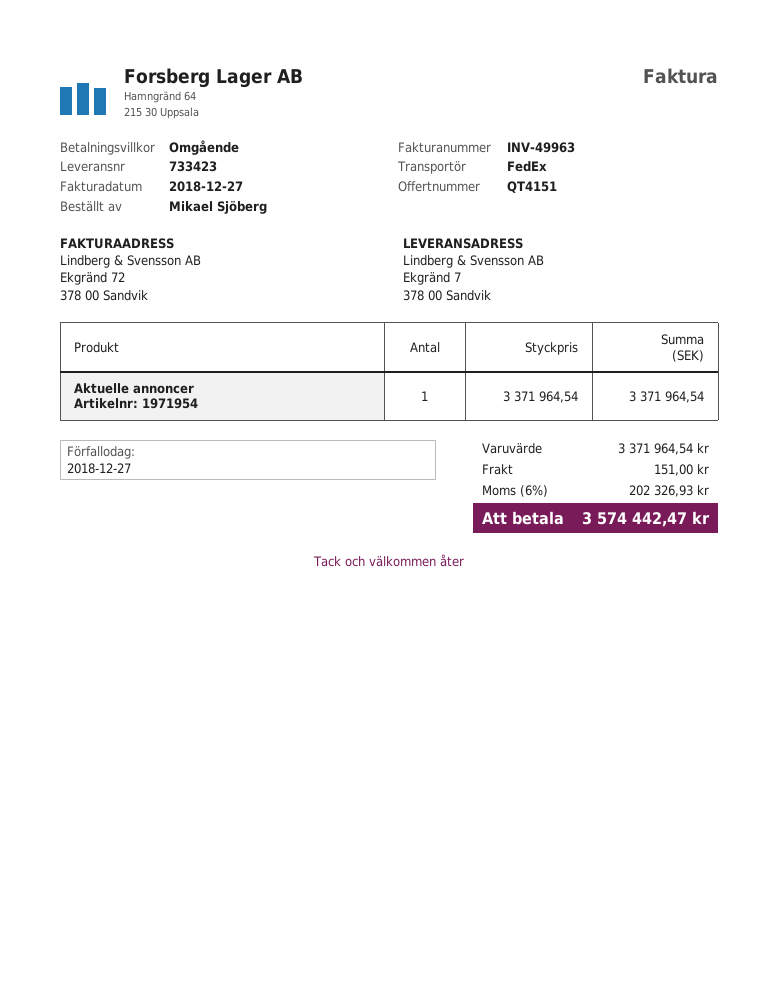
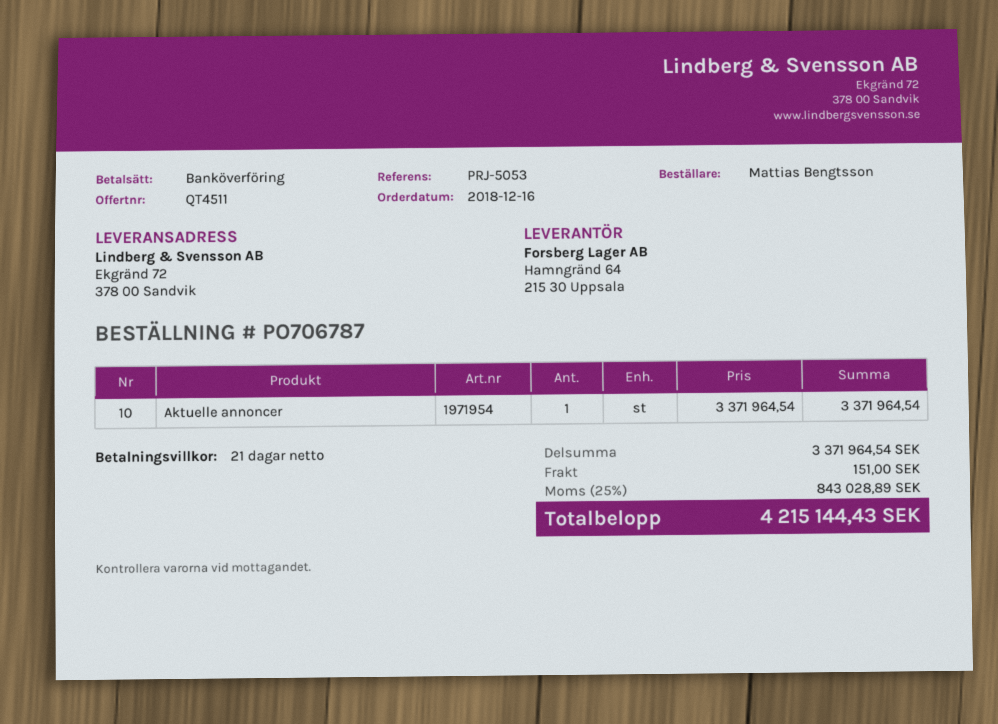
quote number: QT4151 -> QT4511
payment terms: on receipt -> 21 days
ordered by: Mikael Sjöberg -> Mattias Bengtsson
ship to: Ekgränd 7, 378 00 Sandvik -> Ekgränd 72, 378 00 Sandvik
tax: 6% = 202326.93 -> 25% = 843028.89
total: 3574442.47 -> 4215144.43

